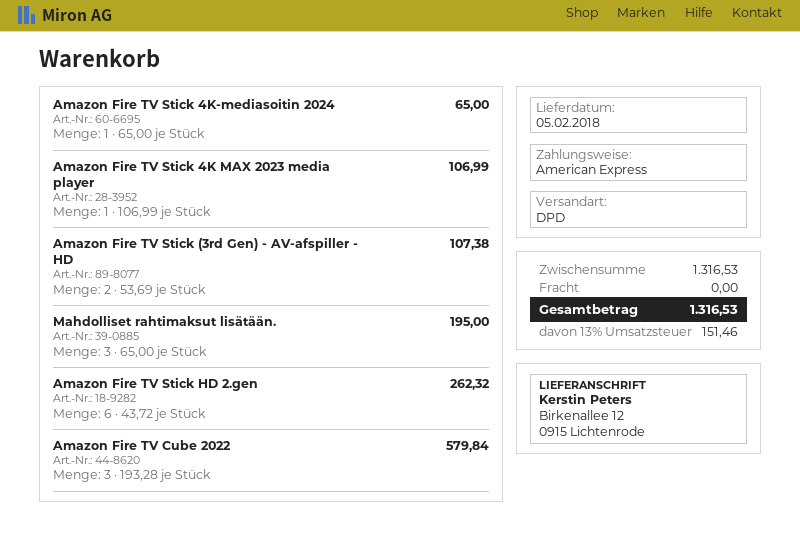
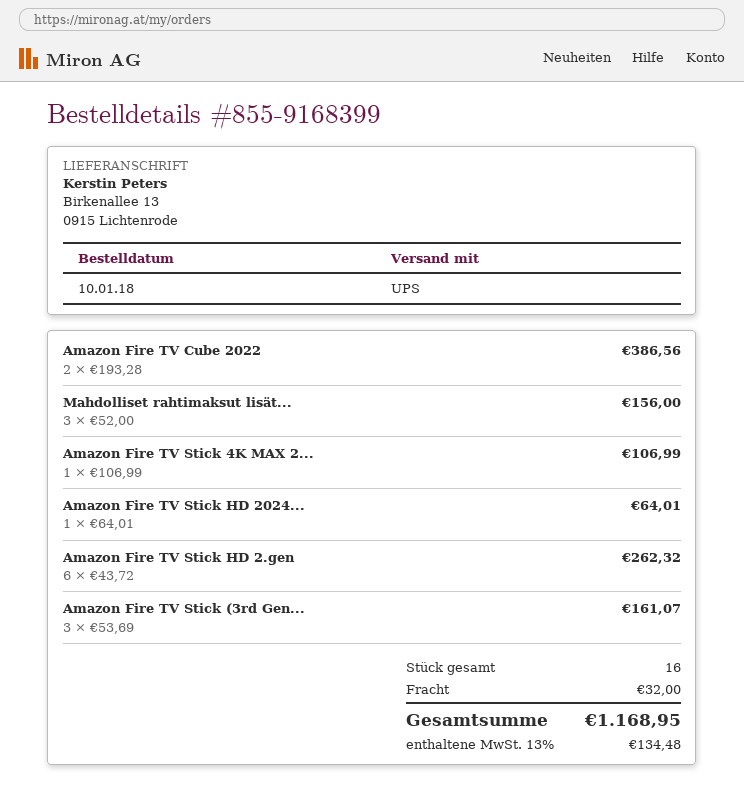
shipping method: DPD -> UPS
ship to: Birkenallee 12, 0915 Lichtenrode -> Birkenallee 13, 0915 Lichtenrode
Amazon Fire TV Stick 4K-mediasoitin 2024: 1 x 65.00 = 65.00 -> none
Amazon Fire TV Stick (3rd Gen) - AV-afspiller - HD: 2 x 53.69 = 107.38 -> 3 x 53.69 = 161.07
Mahdolliset rahtimaksut lisätään.: 3 x 65.00 = 195.00 -> 3 x 52.00 = 156.00
Amazon Fire TV Cube 2022: 3 x 193.28 = 579.84 -> 2 x 193.28 = 386.56
Amazon Fire TV Stick HD 2024...: none -> 1 x 64.01 = 64.01
shipping: 0.00 -> 32.00
tax: 13% = 151.46 -> 13% = 134.48
total: 1316.53 -> 1168.95

